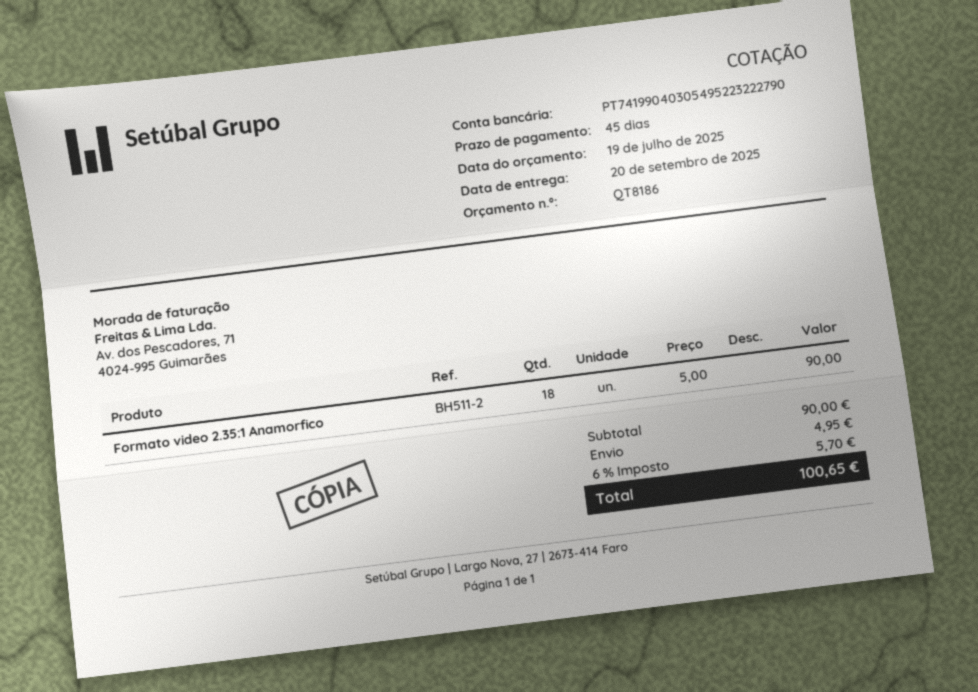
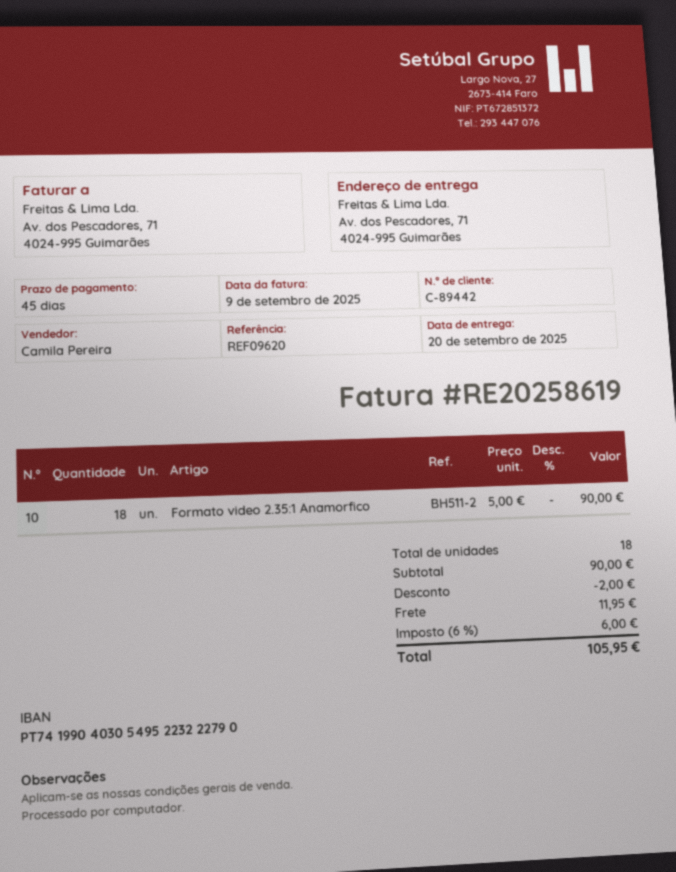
discount: none -> 2.00
shipping: 4.95 -> 11.95
tax: 6% = 5.70 -> 6% = 6.00
total: 100.65 -> 105.95

